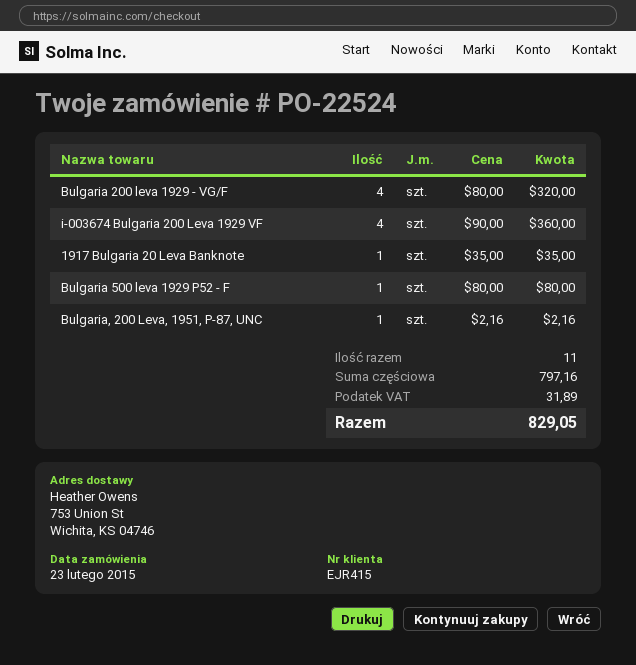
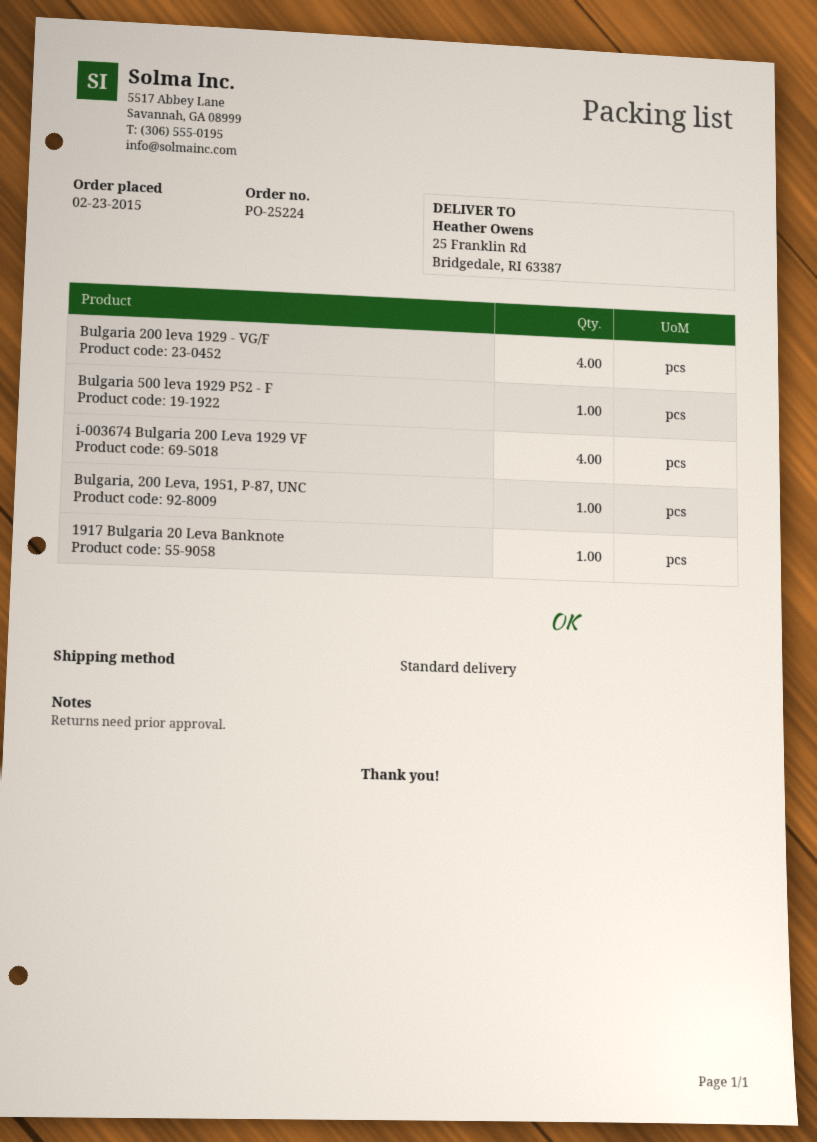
order number: PO-22524 -> PO-25224
ship to: 753 Union St, Wichita, KS 04746 -> 25 Franklin Rd, Bridgedale, RI 63387

